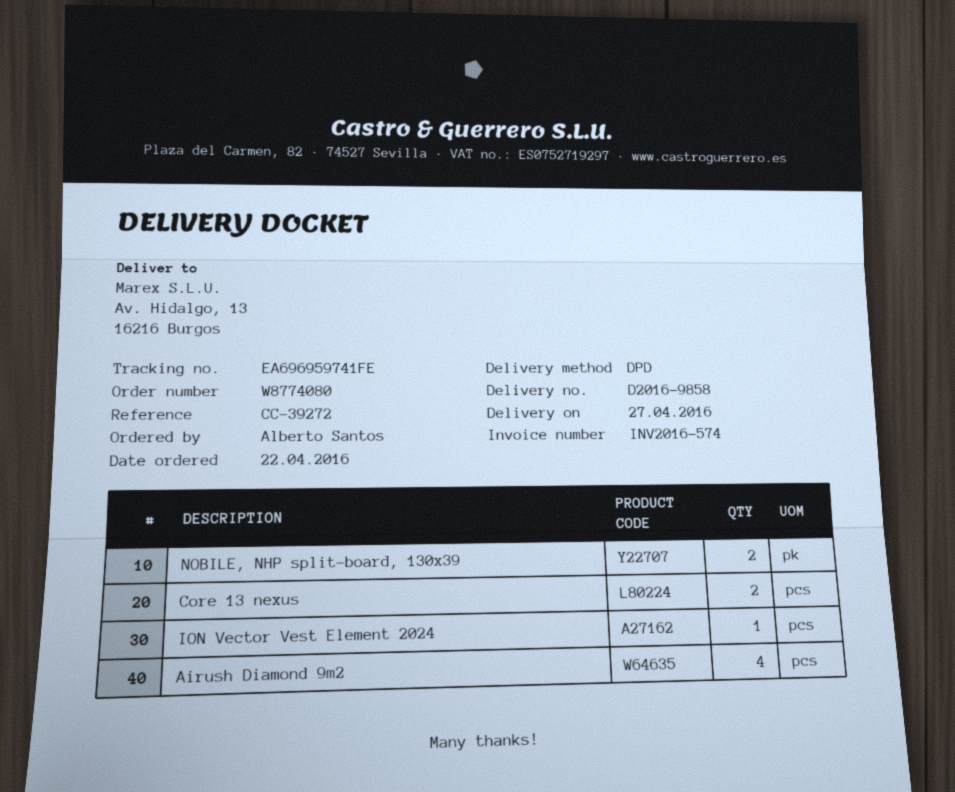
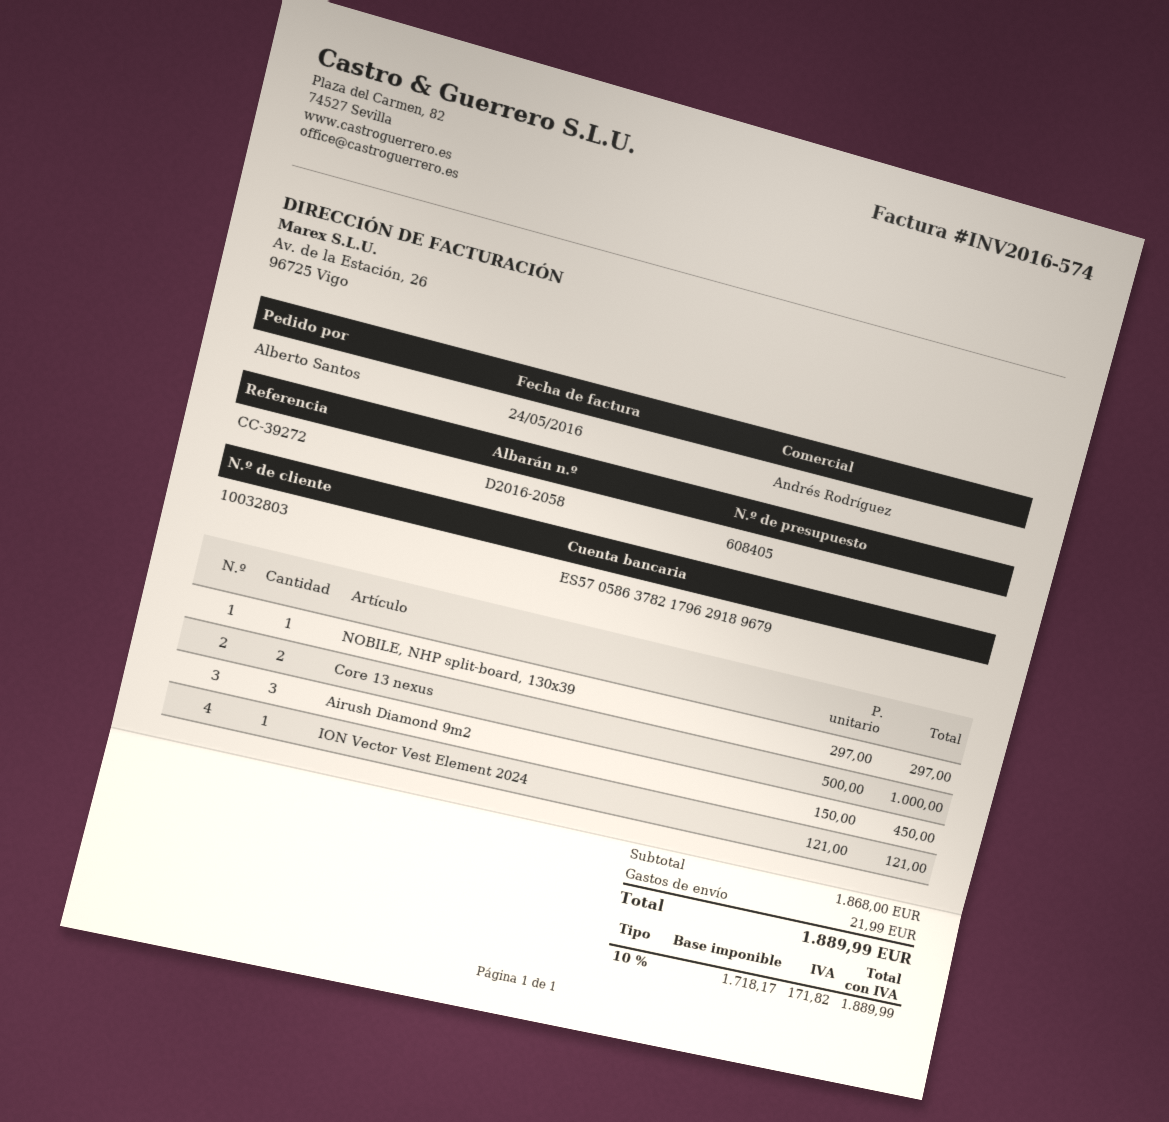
delivery note number: D2016-9858 -> D2016-2058
NOBILE, NHP split-board, 130x39: 2 -> 1
Airush Diamond 9m2: 4 -> 3

